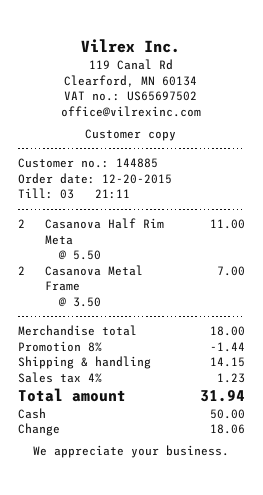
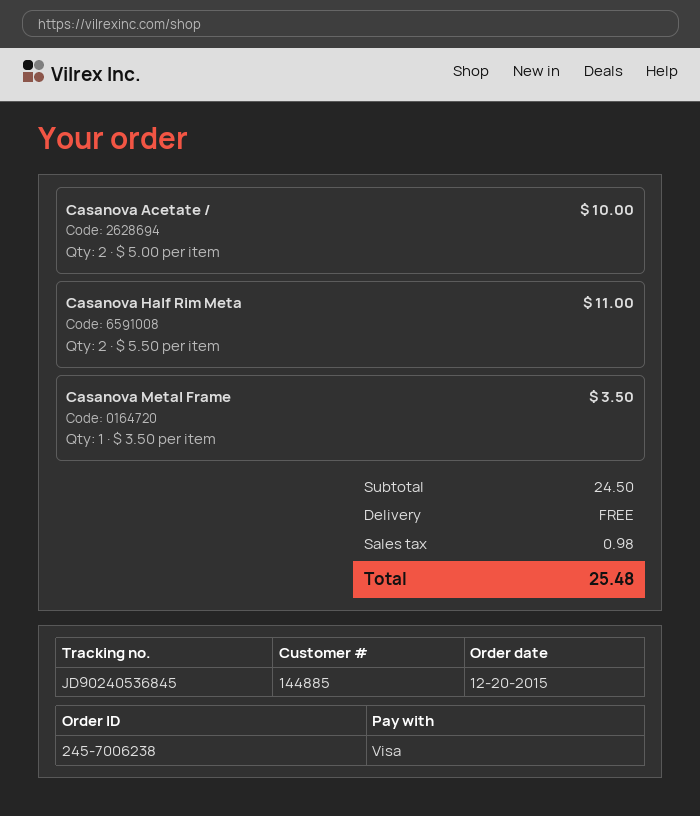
payment method: cash -> Visa
Casanova Metal Frame: 2 x 3.50 = 7.00 -> 1 x 3.50 = 3.50
Casanova Acetate /: none -> 2 x 5.00 = 10.00
subtotal: 18.00 -> 24.50
discount: 8% = 1.44 -> none
shipping: 14.15 -> 0.00
tax: 1.23 -> 0.98
total: 31.94 -> 25.48

